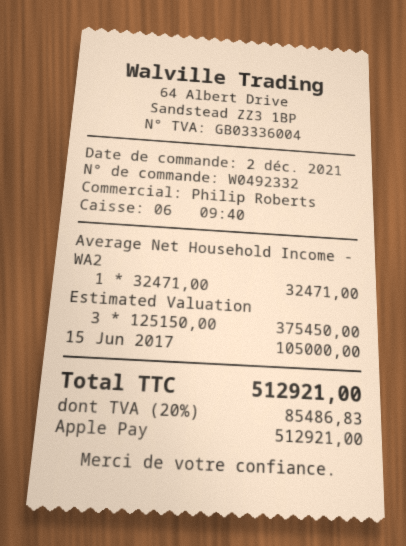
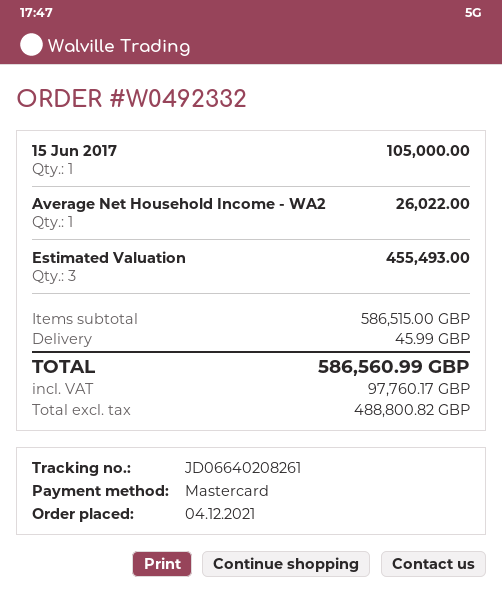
order date: 2021-12-02 -> 2021-12-04
payment method: Apple Pay -> Mastercard
Average Net Household Income - WA2: 1 for 32471.00 -> 1 for 26022.00
Estimated Valuation: 3 for 375450.00 -> 3 for 455493.00
shipping: none -> 45.99
tax: 85486.83 -> 97760.17
total: 512921.00 -> 586560.99

